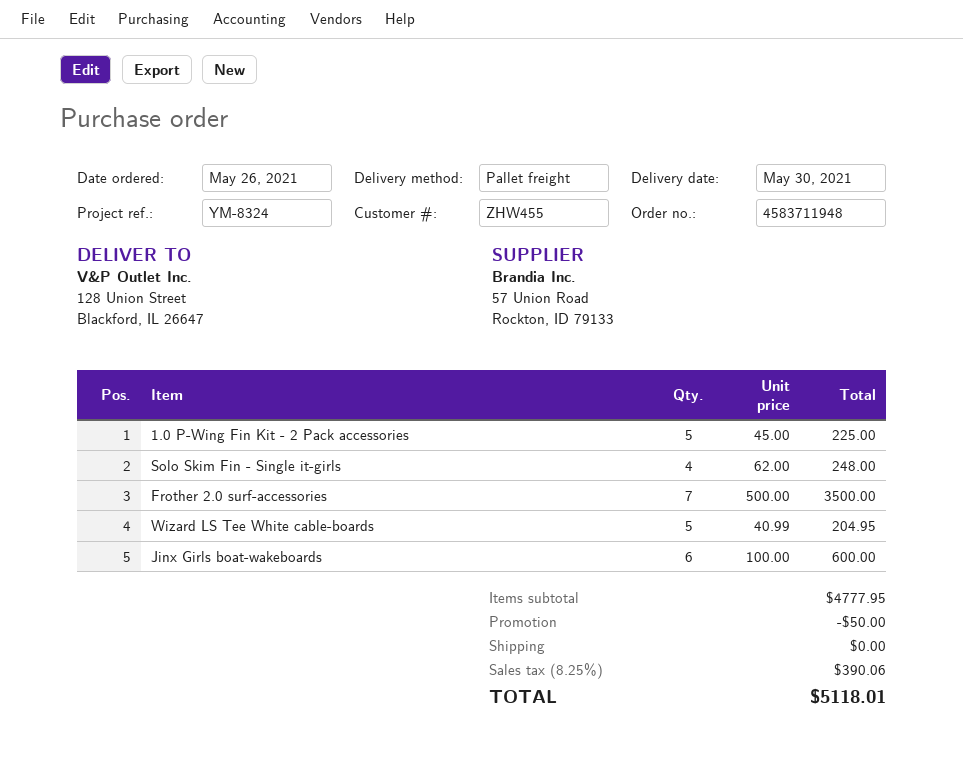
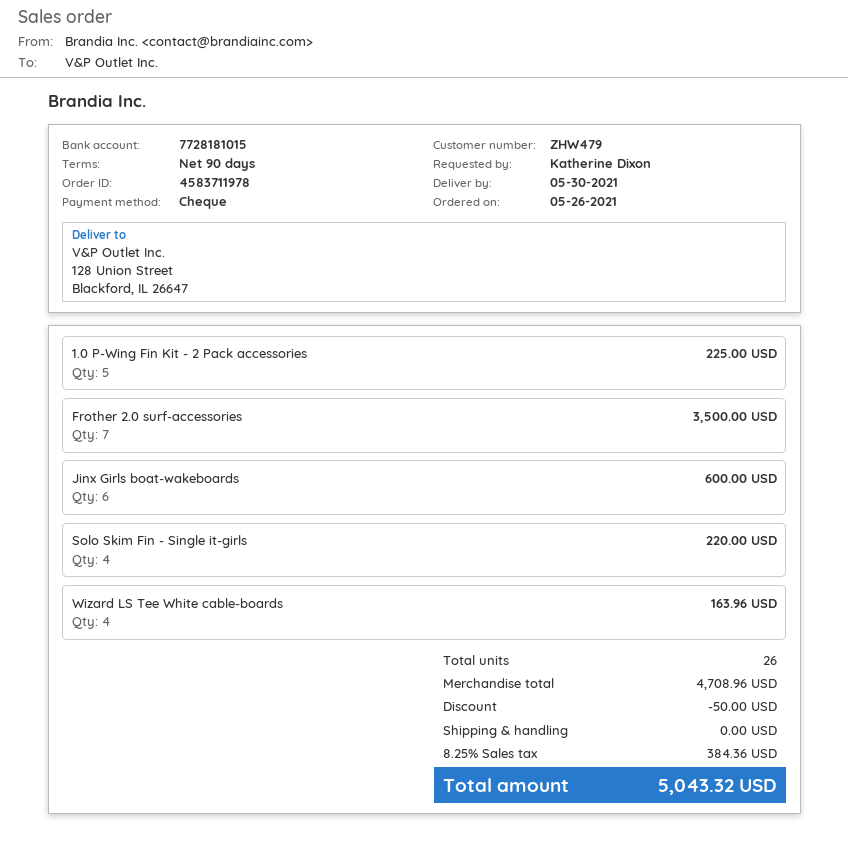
order number: 4583711948 -> 4583711978
customer number: ZHW455 -> ZHW479
Solo Skim Fin - Single it-girls: 4 for 248.00 -> 4 for 220.00
Wizard LS Tee White cable-boards: 5 for 204.95 -> 4 for 163.96
subtotal: 4777.95 -> 4708.96
tax: 8.25% = 390.06 -> 8.25% = 384.36
total: 5118.01 -> 5043.32

